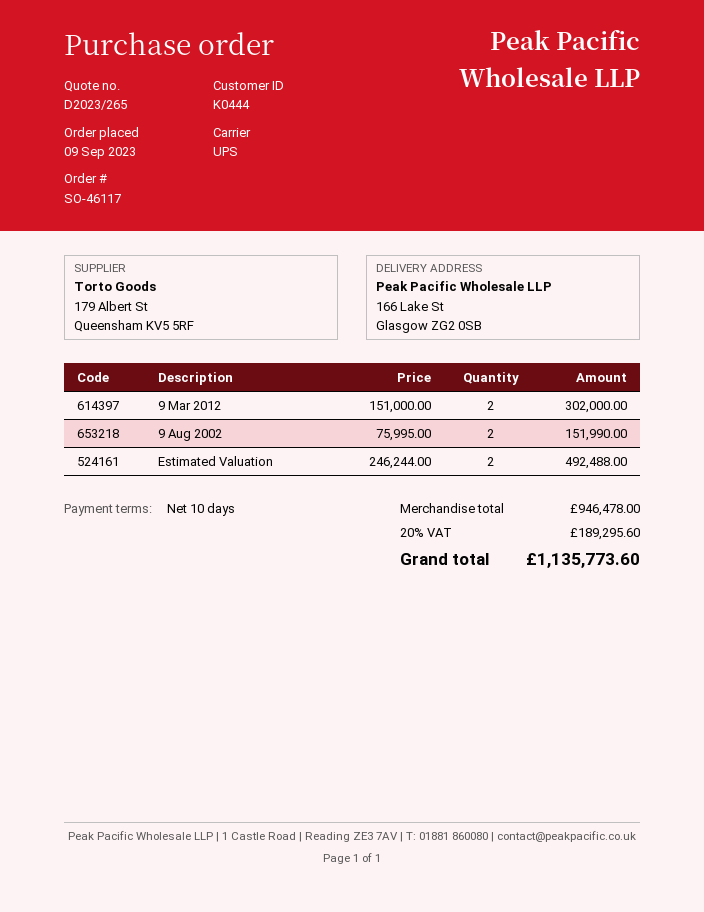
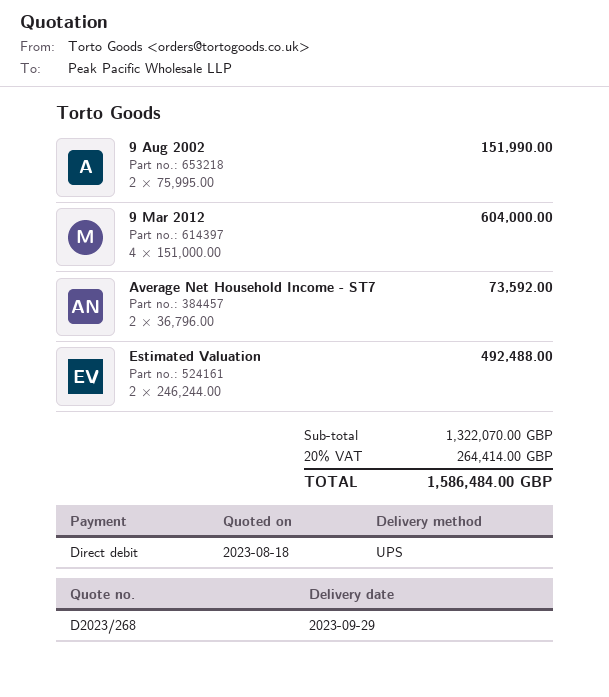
quote number: D2023/265 -> D2023/268
9 Mar 2012: 2 x 151000.00 = 302000.00 -> 4 x 151000.00 = 604000.00
Average Net Household Income - ST7: none -> 2 x 36796.00 = 73592.00
subtotal: 946478.00 -> 1322070.00
tax: 20% = 189295.60 -> 20% = 264414.00
total: 1135773.60 -> 1586484.00

